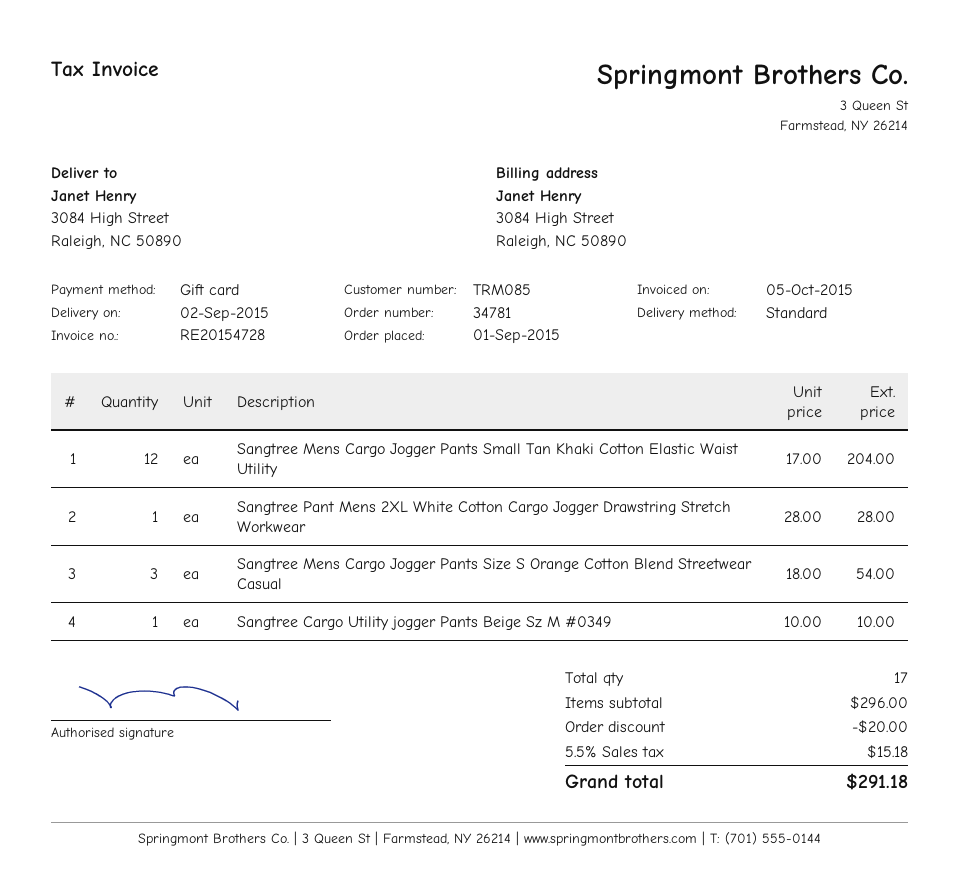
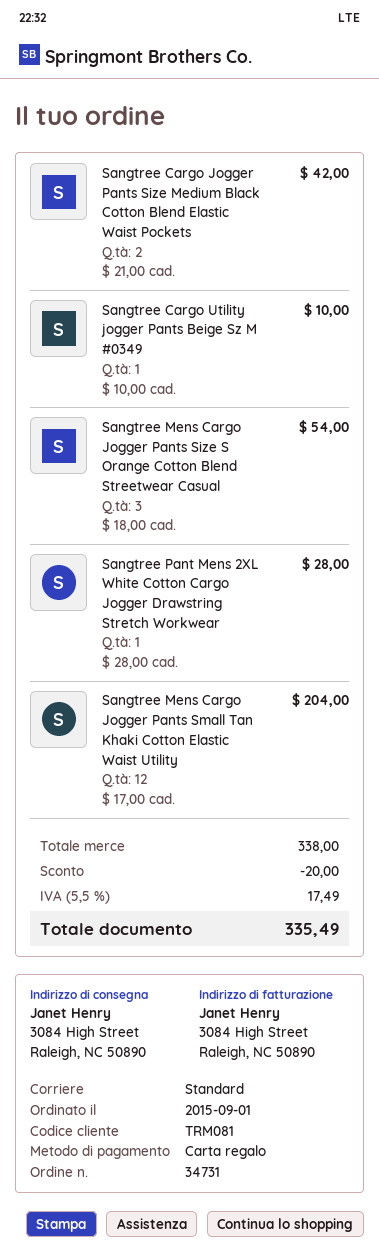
order number: 34781 -> 34731
customer number: TRM085 -> TRM081
Sangtree Cargo Jogger Pants Size Medium Black Cotton Blend Elastic Waist Pockets: none -> 2 x 21.00 = 42.00
subtotal: 296.00 -> 338.00
tax: 5.5% = 15.18 -> 5.5% = 17.49
total: 291.18 -> 335.49

